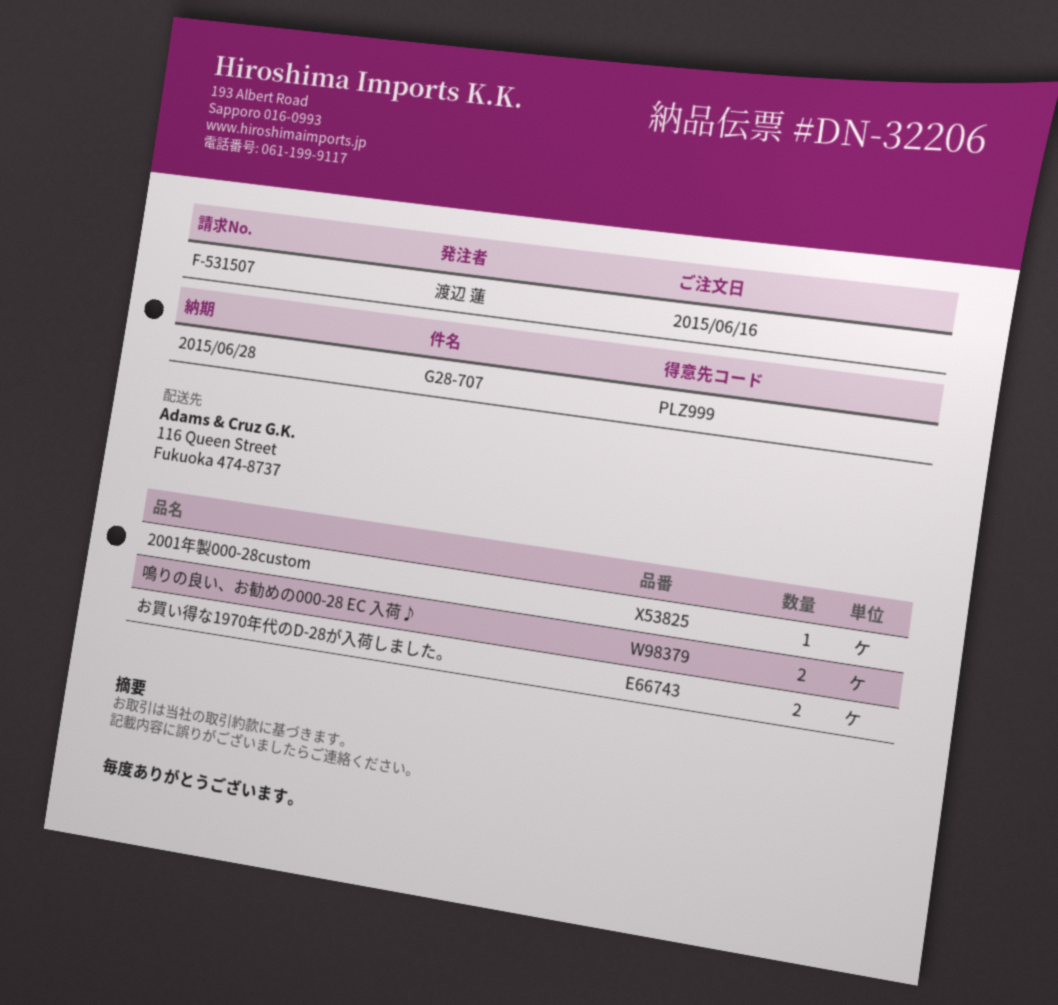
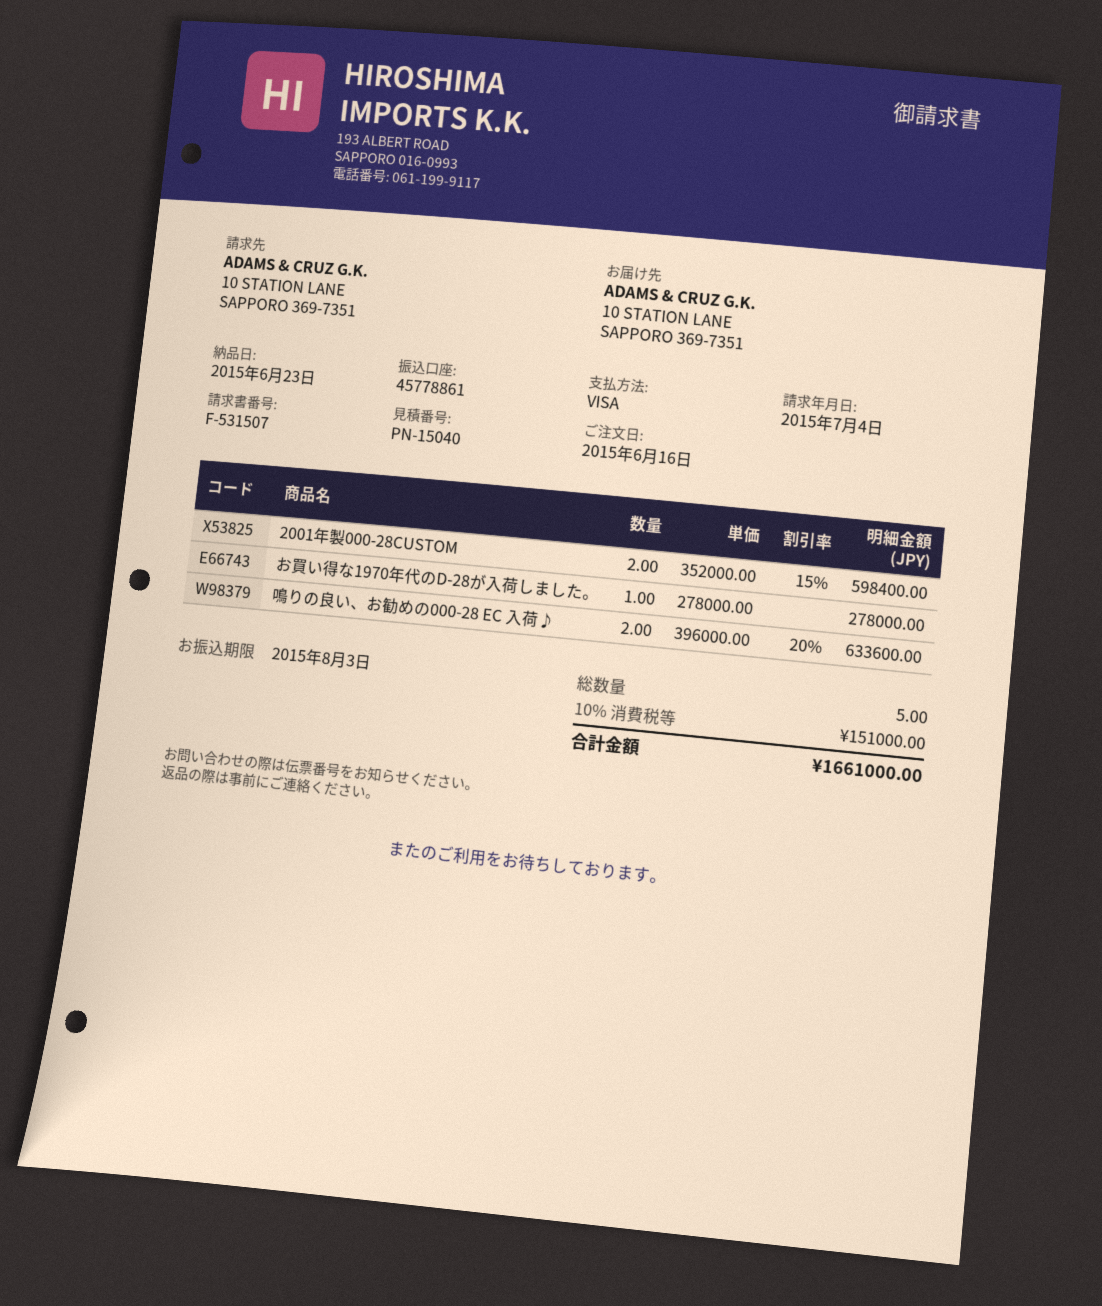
delivery date: 2015-06-28 -> 2015-06-23
ship to: 116 Queen Street, Fukuoka 474-8737 -> 10 STATION LANE, SAPPORO 369-7351
2001年製000-28custom: 1 -> 2
お買い得な1970年代のD-28が入荷しました。: 2 -> 1

